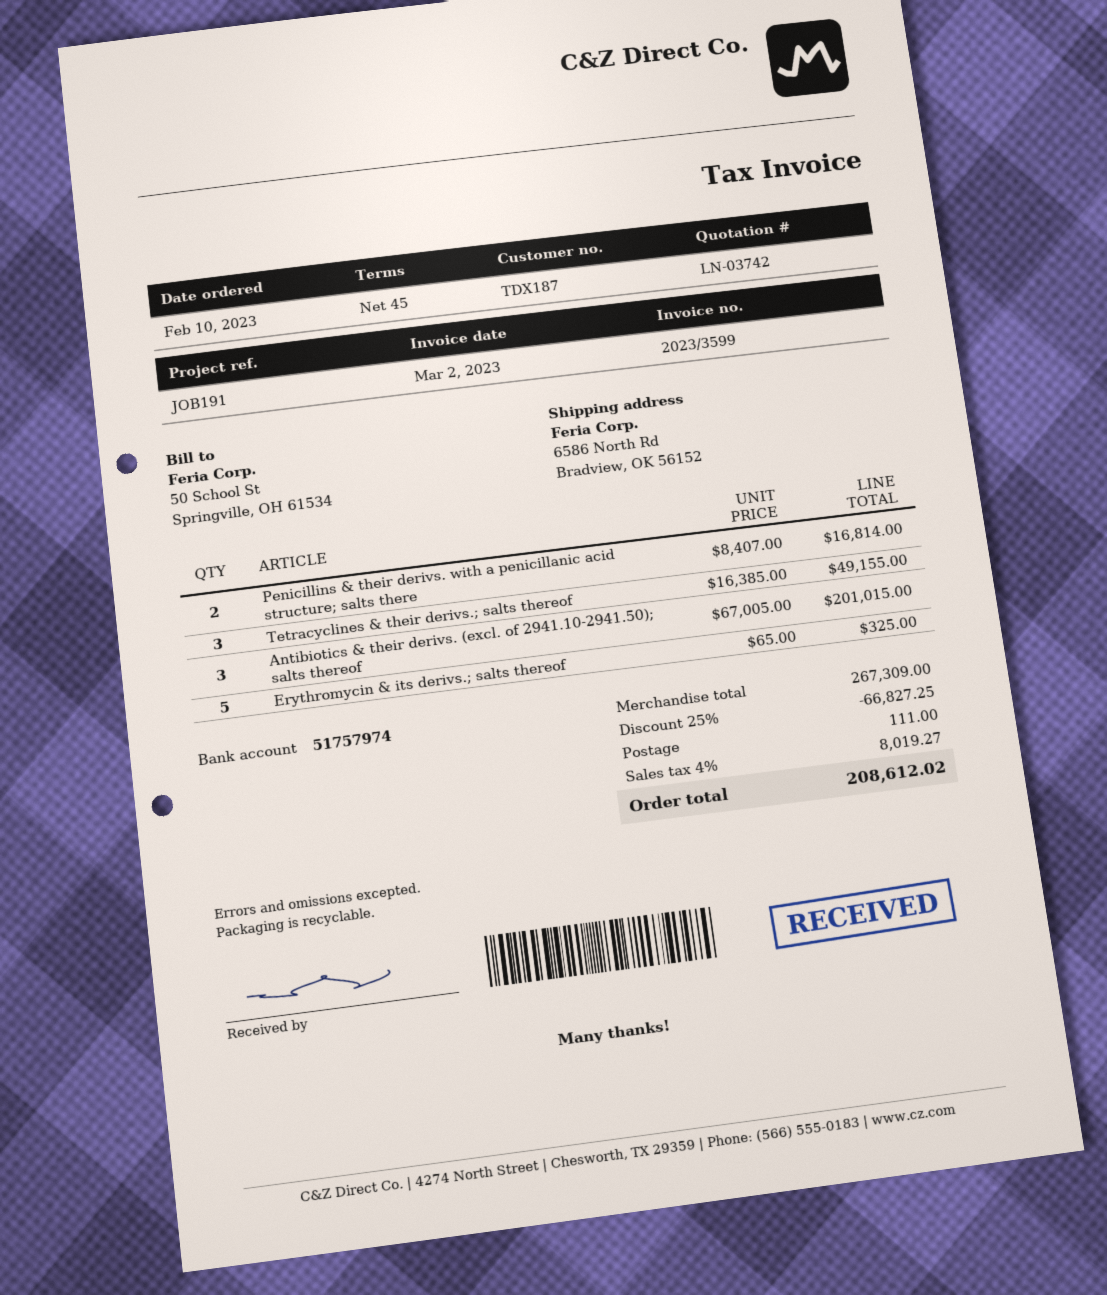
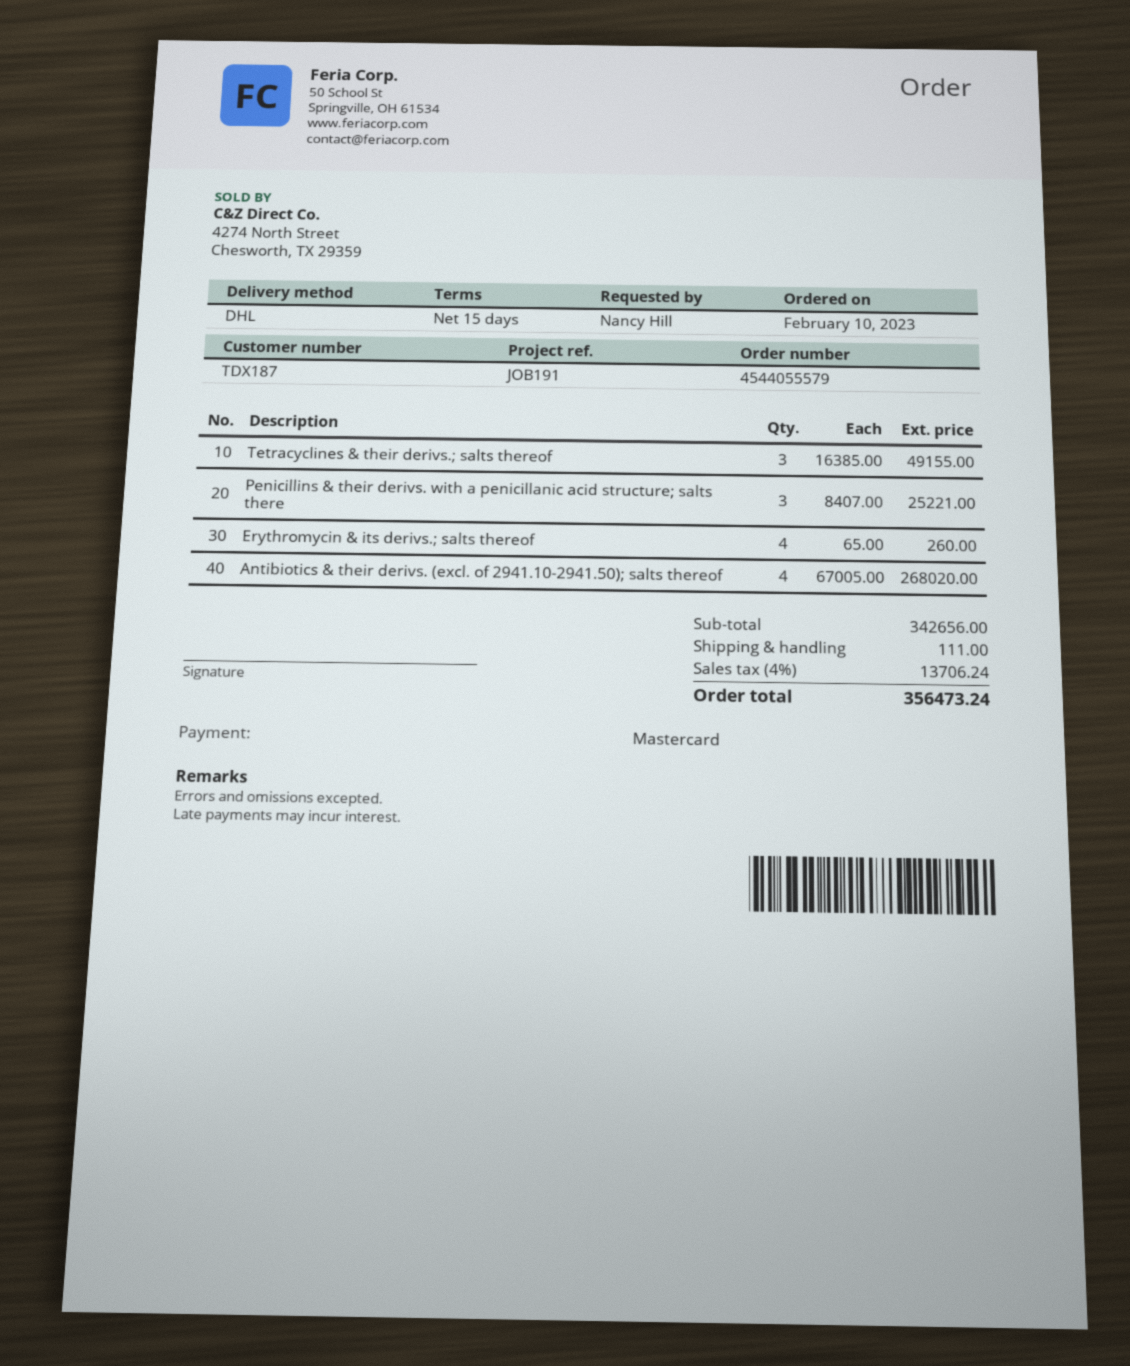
payment terms: 45 days -> 15 days
Penicillins & their derivs. with a penicillanic acid structure; salts there: 2 x 8407.00 = 16814.00 -> 3 x 8407.00 = 25221.00
Antibiotics & their derivs. (excl. of 2941.10-2941.50); salts thereof: 3 x 67005.00 = 201015.00 -> 4 x 67005.00 = 268020.00
Erythromycin & its derivs.; salts thereof: 5 x 65.00 = 325.00 -> 4 x 65.00 = 260.00
subtotal: 267309.00 -> 342656.00
discount: 25% = 66827.25 -> none
tax: 4% = 8019.27 -> 4% = 13706.24
total: 208612.02 -> 356473.24

